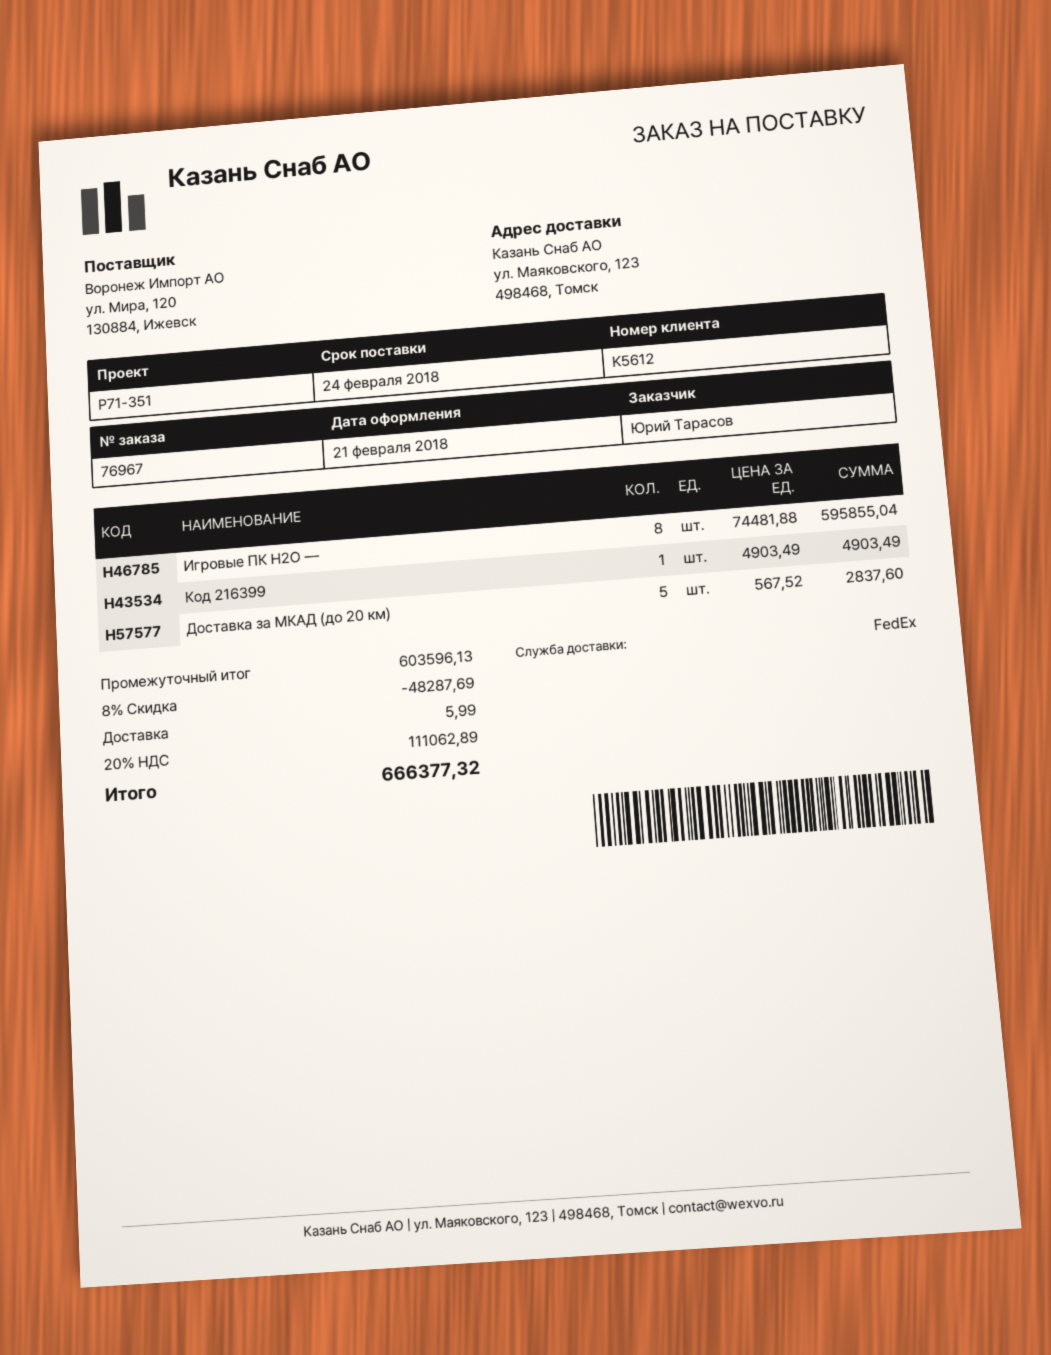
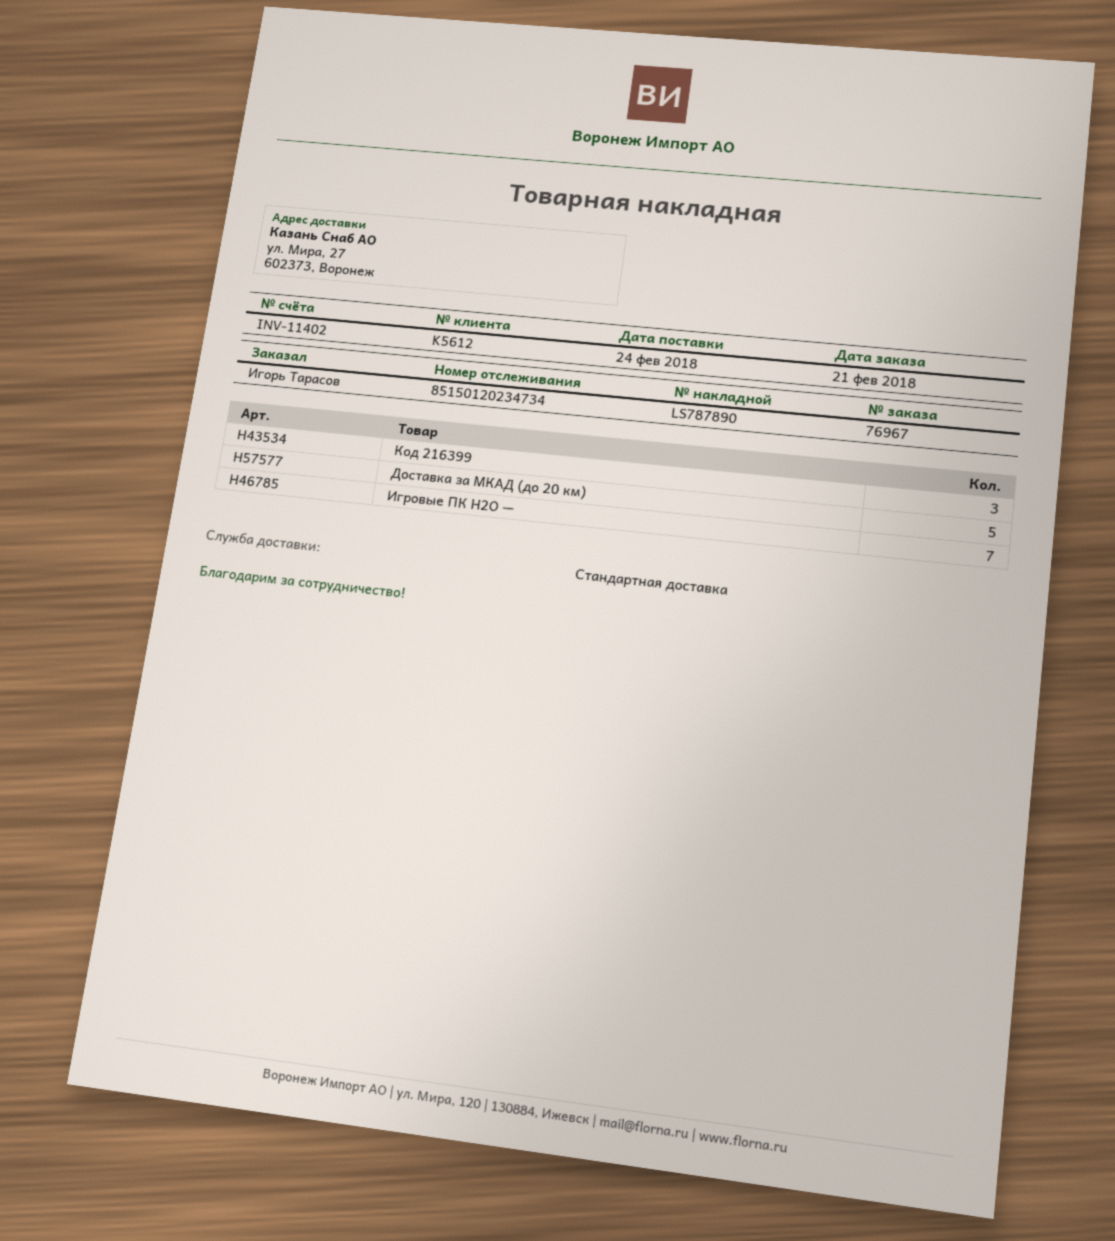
ordered by: Юрий Тарасов -> Игорь Тарасов
shipping method: FedEx -> standard
ship to: ул. Маяковского, 123, 498468, Томск -> ул. Мира, 27, 602373, Воронеж
Игровые ПК H2O —: 8 -> 7
Код 216399: 1 -> 3

